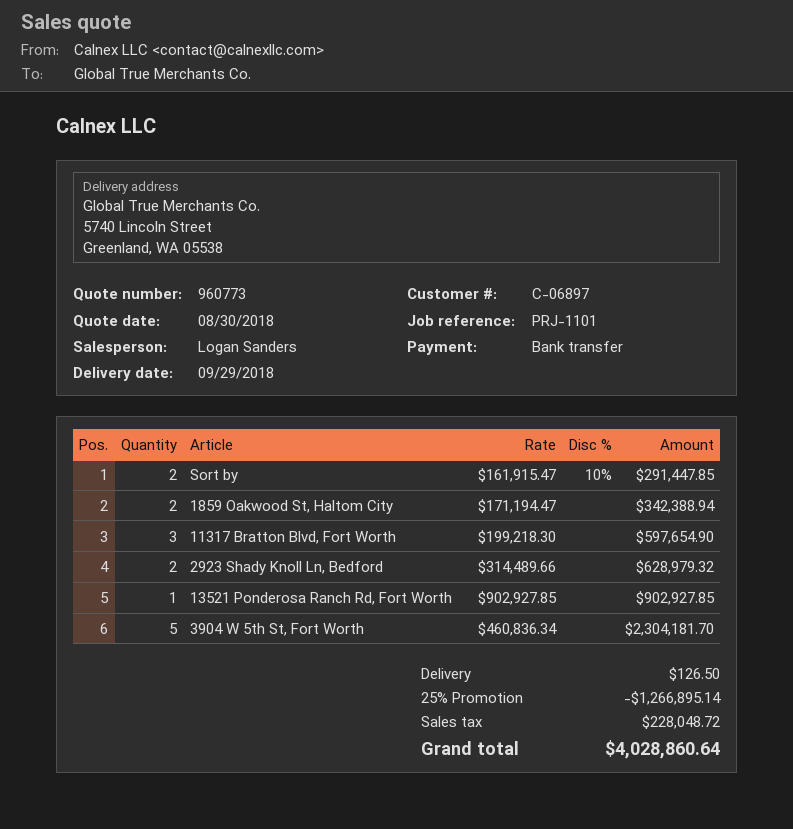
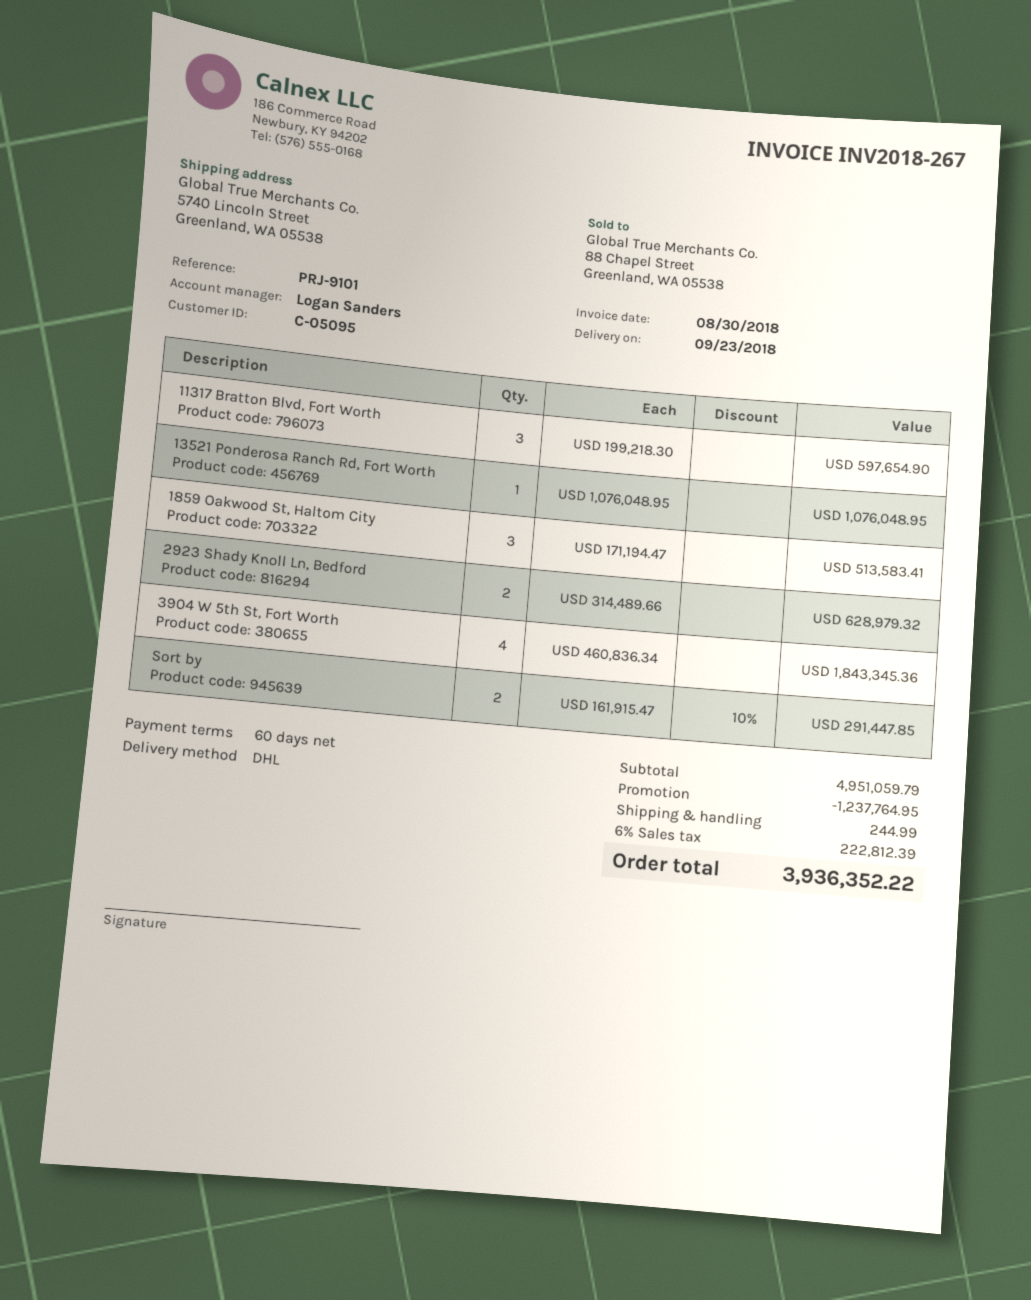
delivery date: 2018-09-29 -> 2018-09-23
customer number: C-06897 -> C-05095
reference: PRJ-1101 -> PRJ-9101
1859 Oakwood St, Haltom City: 2 x 171194.47 = 342388.94 -> 3 x 171194.47 = 513583.41
13521 Ponderosa Ranch Rd, Fort Worth: 1 x 902927.85 = 902927.85 -> 1 x 1076048.95 = 1076048.95
3904 W 5th St, Fort Worth: 5 x 460836.34 = 2304181.70 -> 4 x 460836.34 = 1843345.36
discount: 1266895.14 -> 1237764.95
shipping: 126.50 -> 244.99
tax: 228048.72 -> 222812.39
total: 4028860.64 -> 3936352.22

